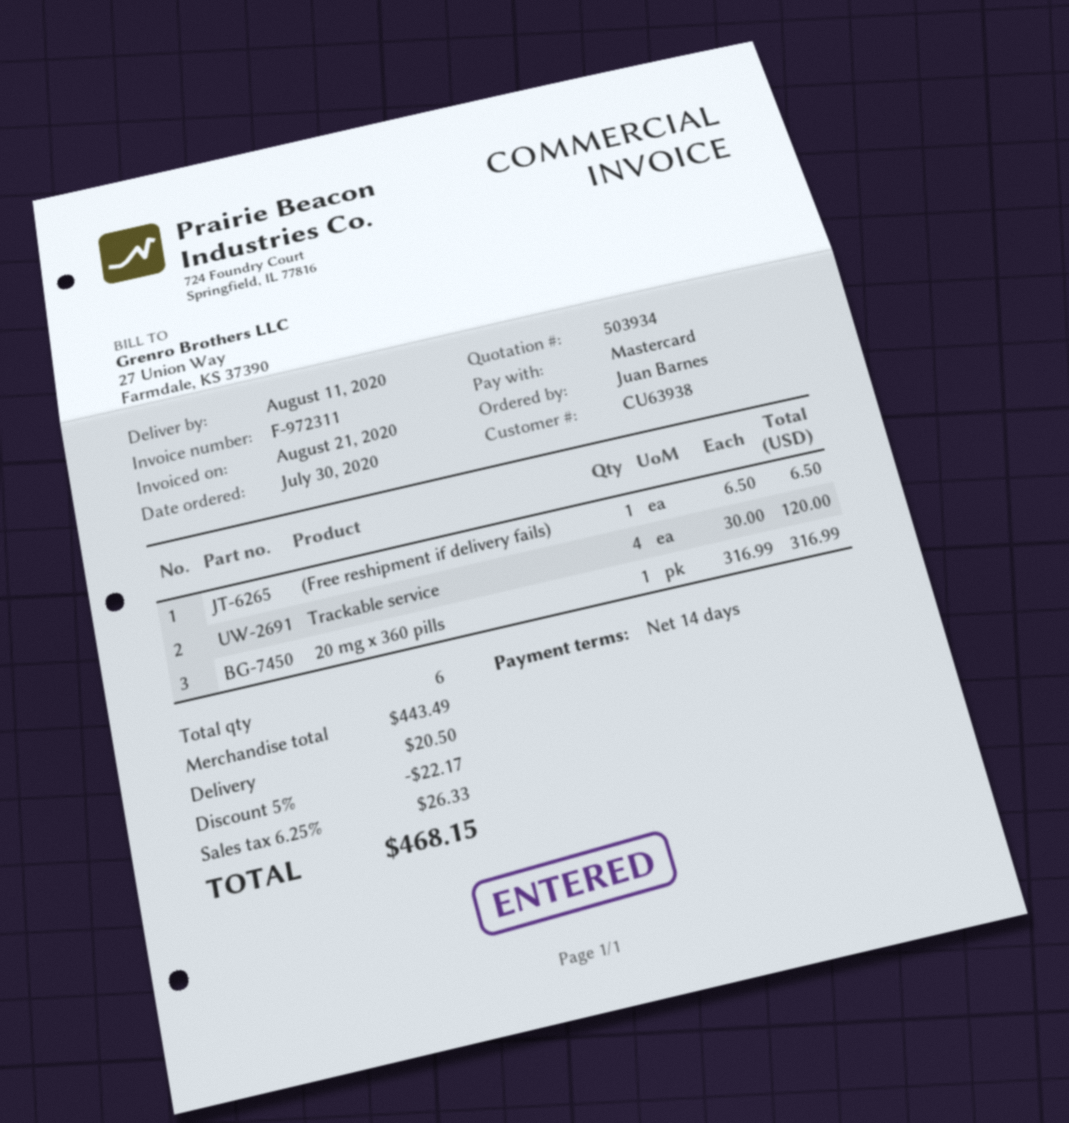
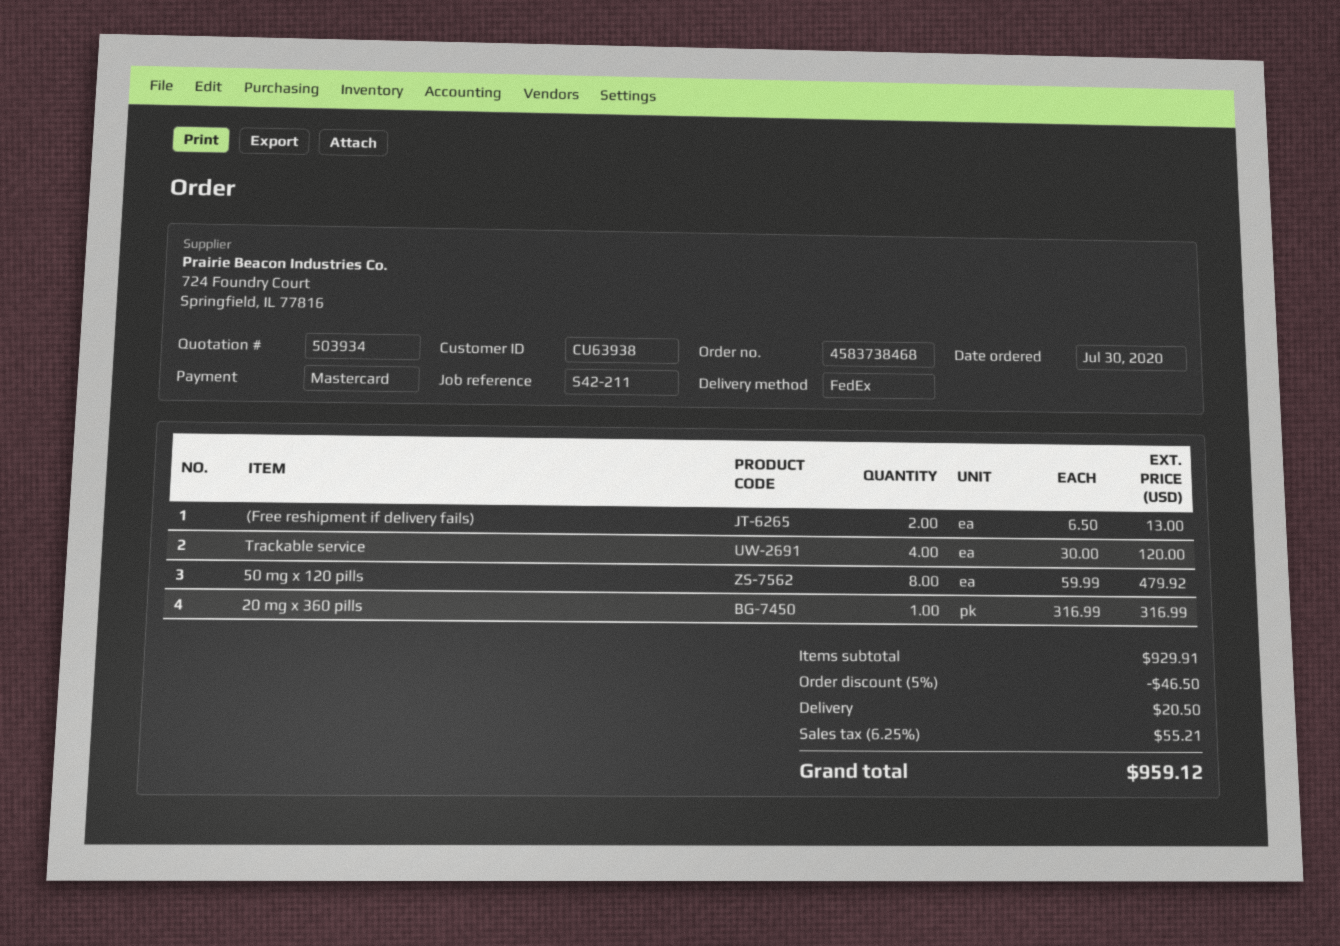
(Free reshipment if delivery fails): 1 x 6.50 = 6.50 -> 2 x 6.50 = 13.00
50 mg x 120 pills: none -> 8 x 59.99 = 479.92
subtotal: 443.49 -> 929.91
discount: 5% = 22.17 -> 5% = 46.50
tax: 6.25% = 26.33 -> 6.25% = 55.21
total: 468.15 -> 959.12

